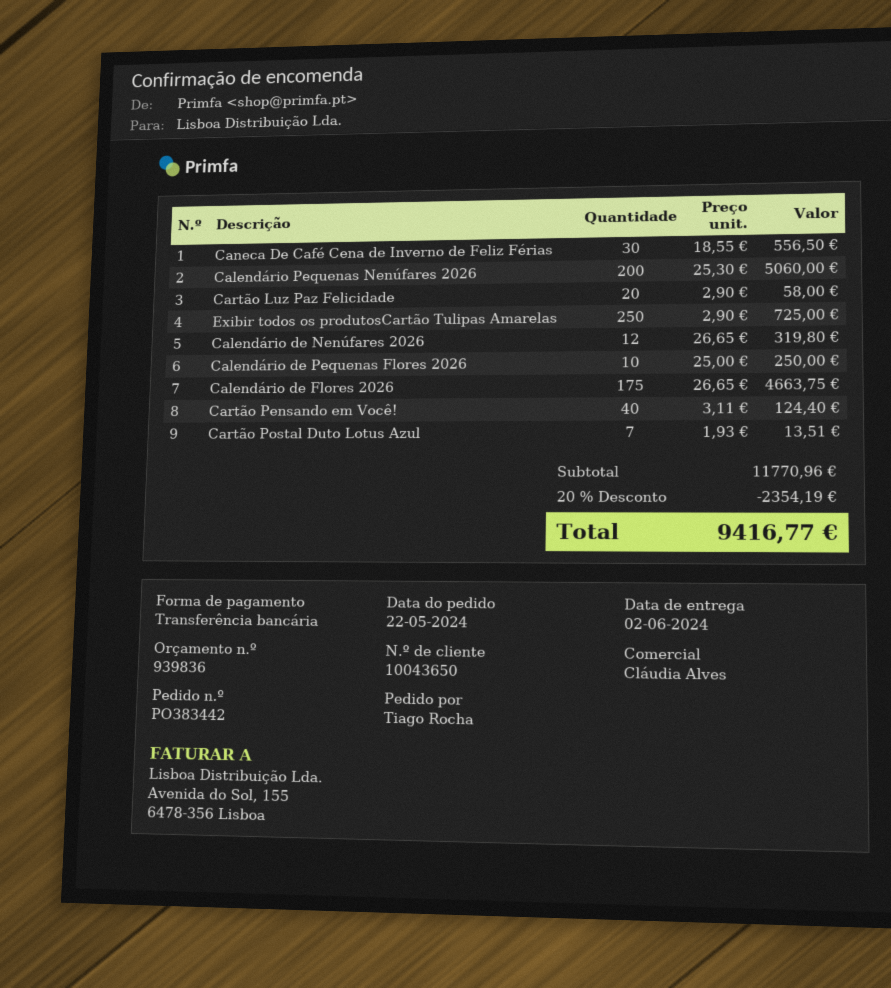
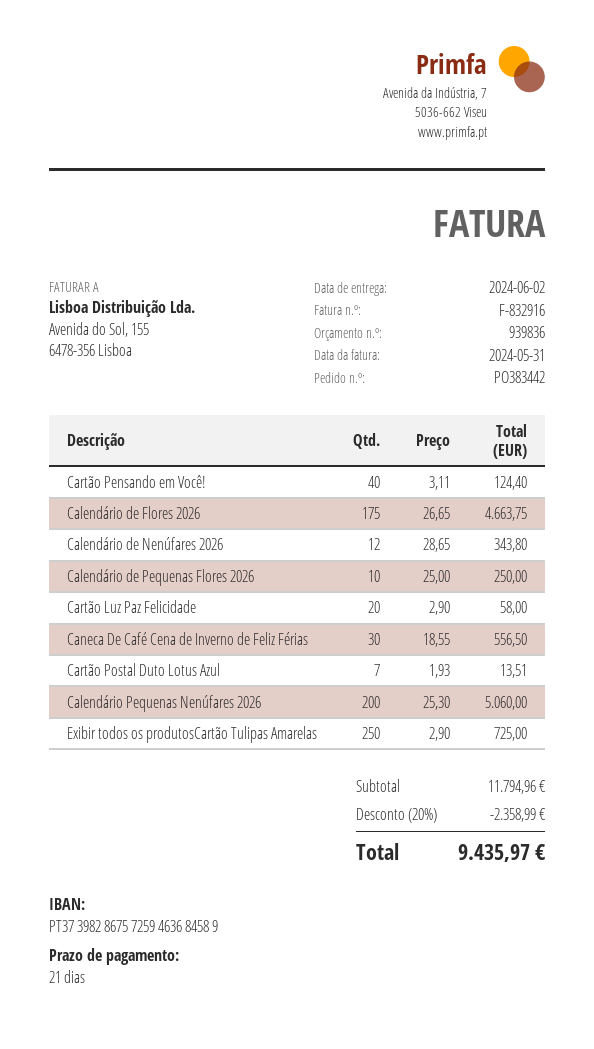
Calendário de Nenúfares 2026: 12 x 26.65 = 319.80 -> 12 x 28.65 = 343.80
subtotal: 11770.96 -> 11794.96
discount: 20% = 2354.19 -> 20% = 2358.99
total: 9416.77 -> 9435.97

